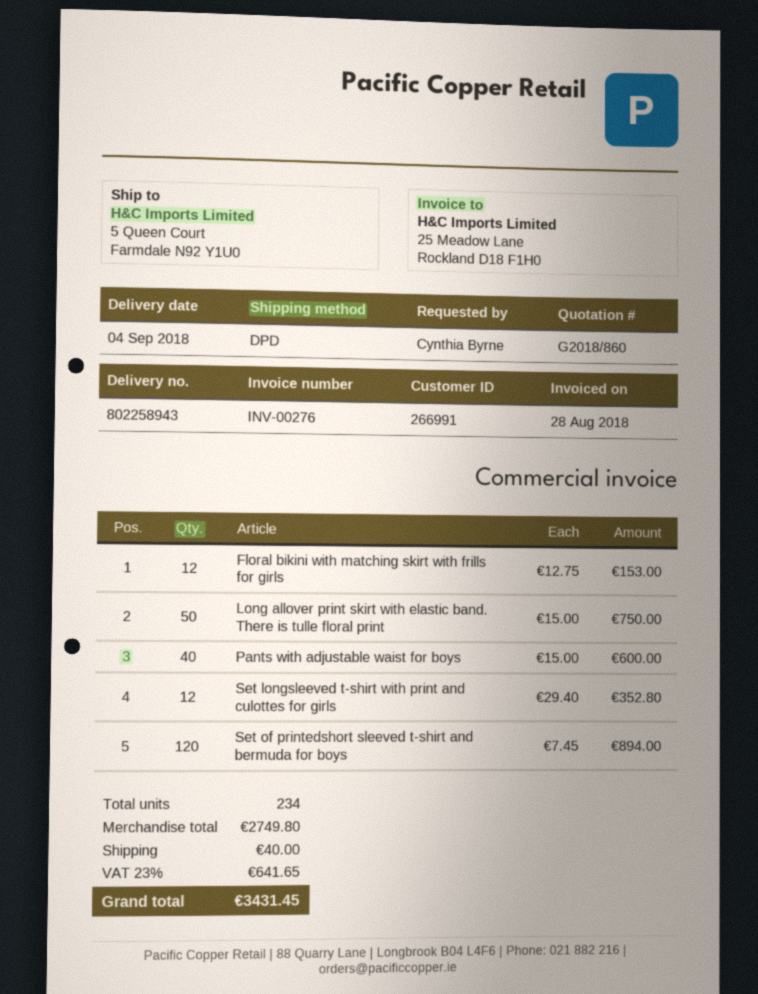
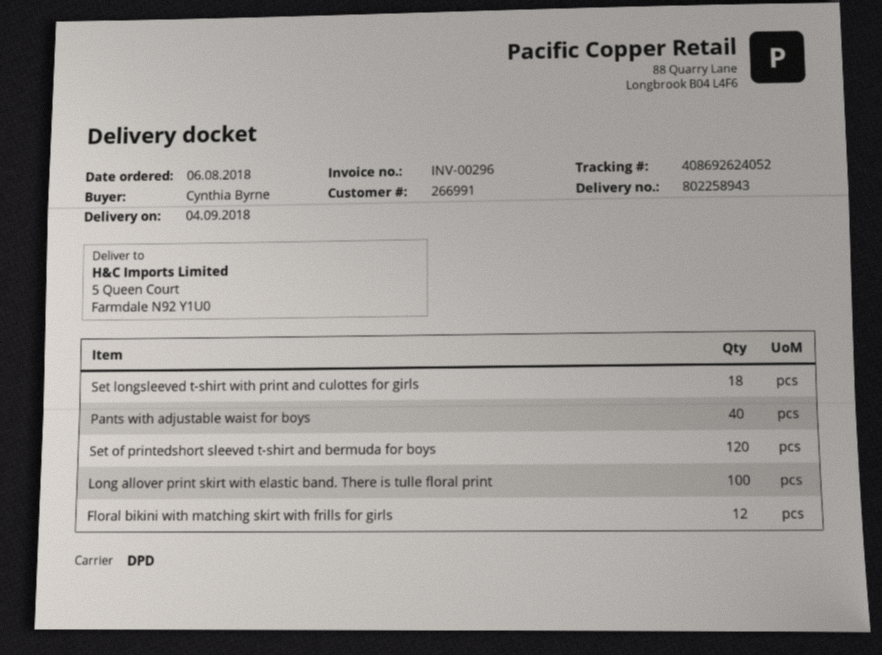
invoice number: INV-00276 -> INV-00296
Long allover print skirt with elastic band. There is tulle floral print: 50 -> 100
Set longsleeved t-shirt with print and culottes for girls: 12 -> 18

